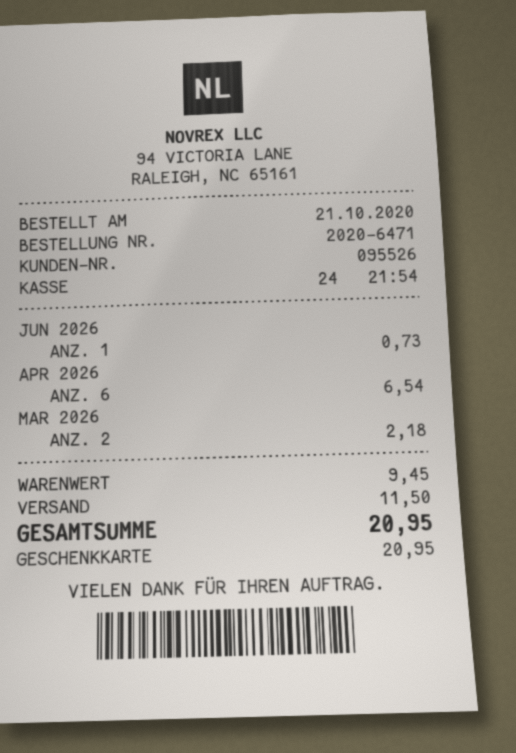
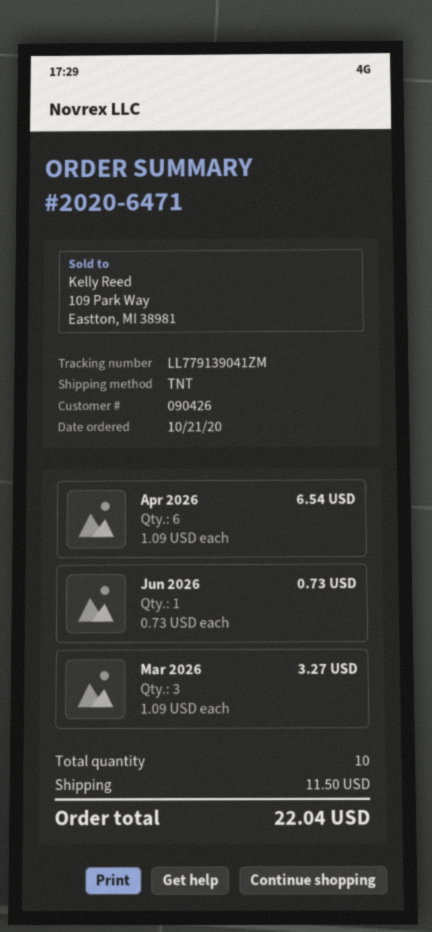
customer number: 095526 -> 090426
MAR 2026: 2 for 2.18 -> 3 for 3.27
total: 20.95 -> 22.04

